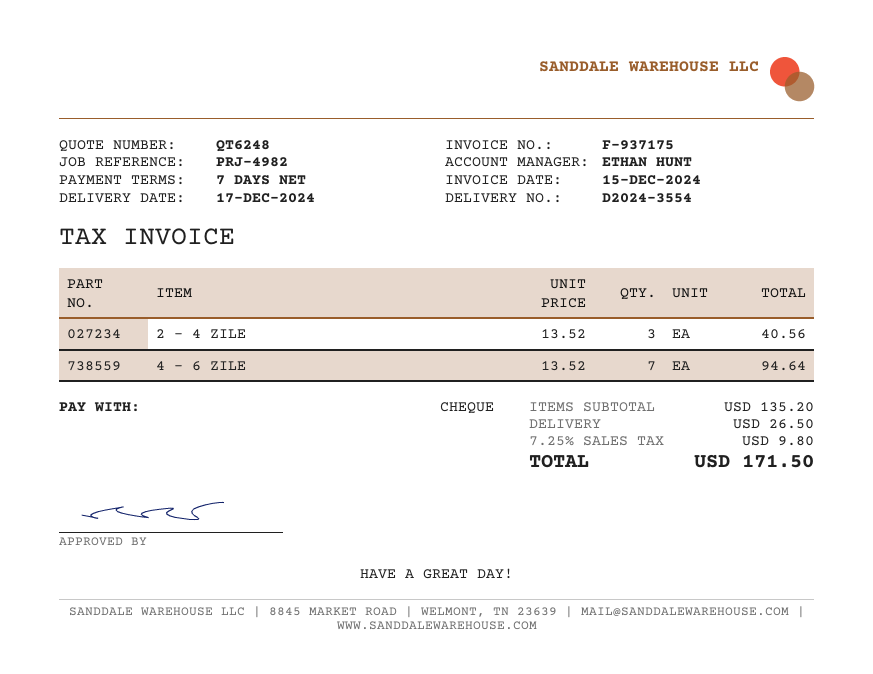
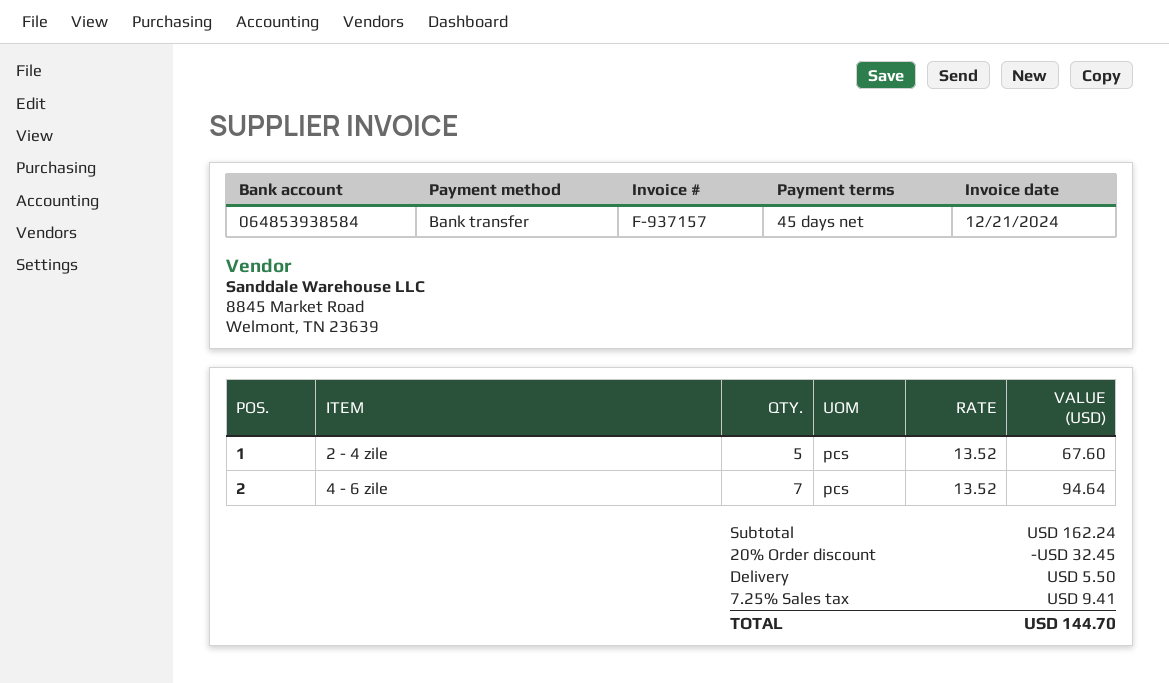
invoice number: F-937175 -> F-937157
invoice date: 2024-12-15 -> 2024-12-21
payment terms: 7 days -> 45 days
payment method: cheque -> bank transfer
2 - 4 ZILE: 3 x 13.52 = 40.56 -> 5 x 13.52 = 67.60
subtotal: 135.20 -> 162.24
discount: none -> 20% = 32.45
shipping: 26.50 -> 5.50
tax: 7.25% = 9.80 -> 7.25% = 9.41
total: 171.50 -> 144.70

